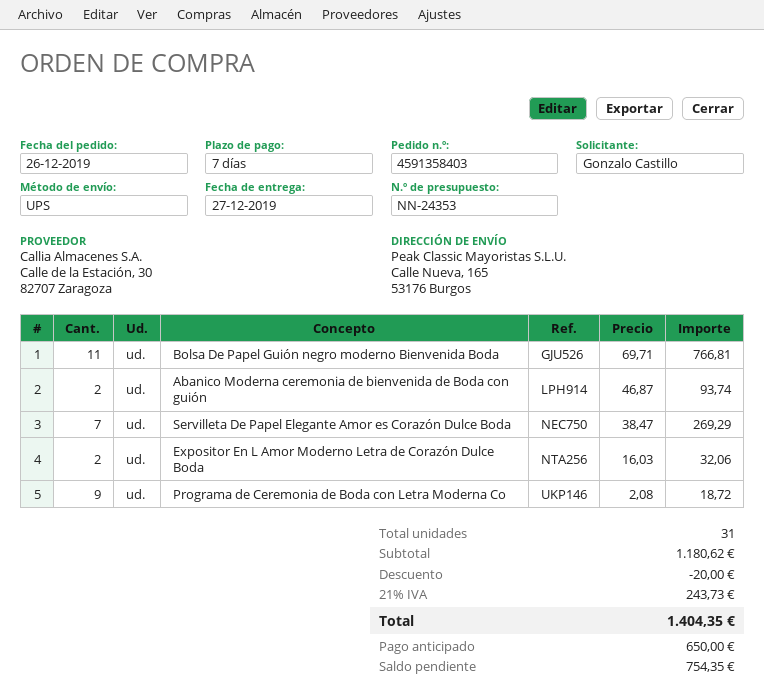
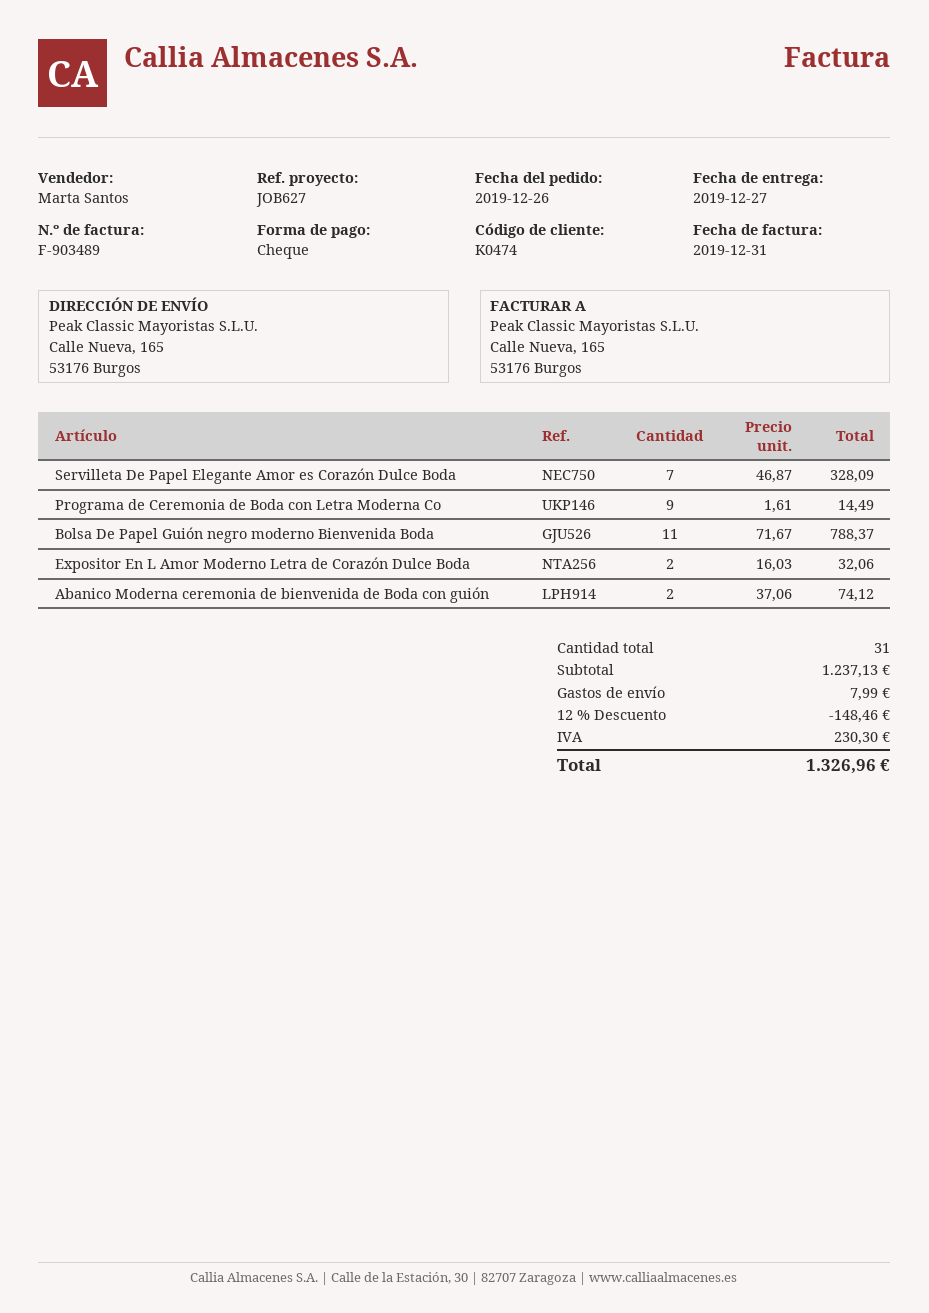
Bolsa De Papel Guión negro moderno Bienvenida Boda: 11 x 69.71 = 766.81 -> 11 x 71.67 = 788.37
Abanico Moderna ceremonia de bienvenida de Boda con guión: 2 x 46.87 = 93.74 -> 2 x 37.06 = 74.12
Servilleta De Papel Elegante Amor es Corazón Dulce Boda: 7 x 38.47 = 269.29 -> 7 x 46.87 = 328.09
Programa de Ceremonia de Boda con Letra Moderna Co: 9 x 2.08 = 18.72 -> 9 x 1.61 = 14.49
subtotal: 1180.62 -> 1237.13
discount: 20.00 -> 148.46
shipping: none -> 7.99
tax: 243.73 -> 230.30
total: 1404.35 -> 1326.96

